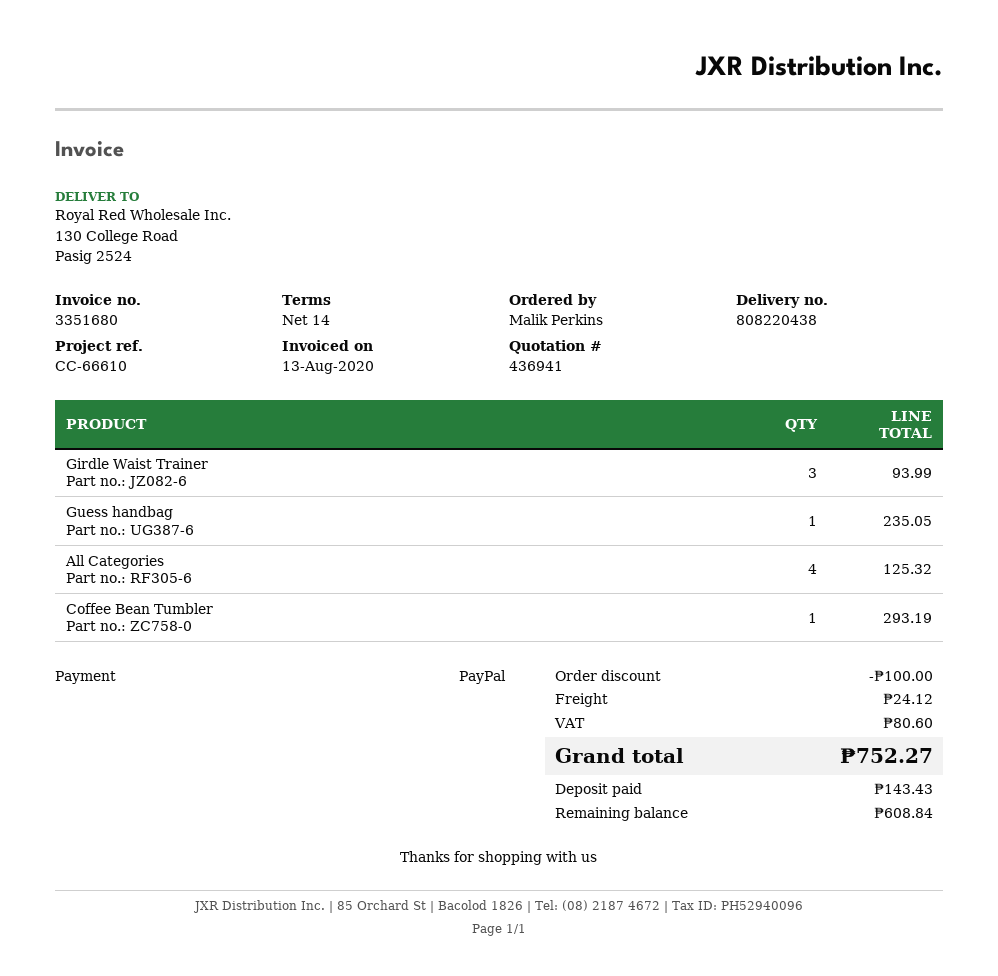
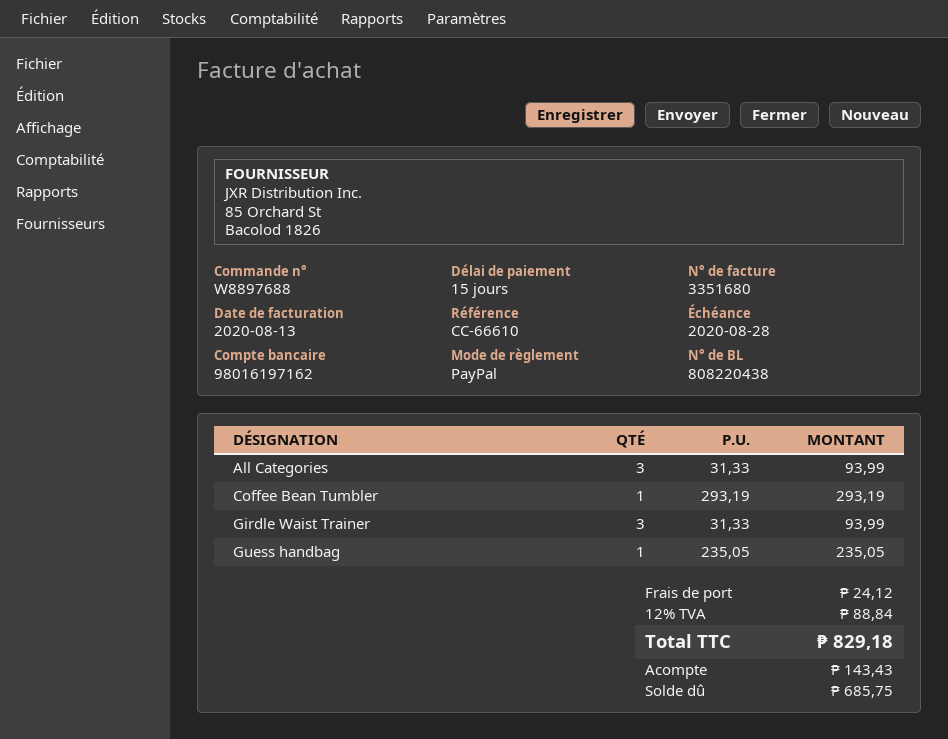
payment terms: 14 days -> 15 days
All Categories: 4 for 125.32 -> 3 for 93.99
discount: 100.00 -> none
tax: 80.60 -> 88.84
total: 752.27 -> 829.18
balance: 608.84 -> 685.75

